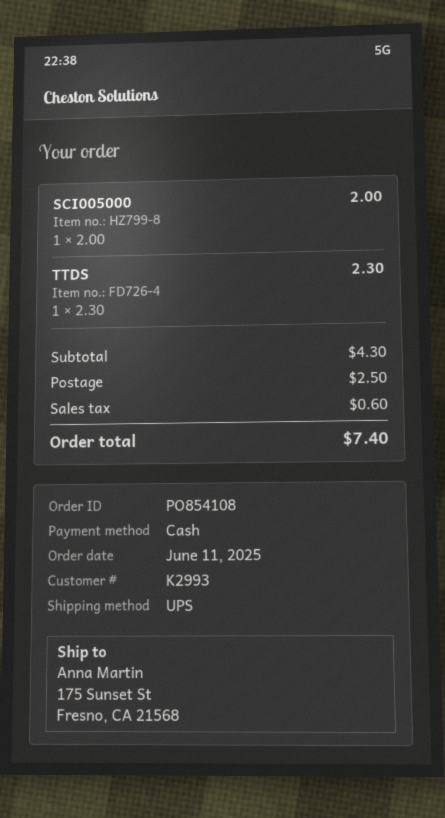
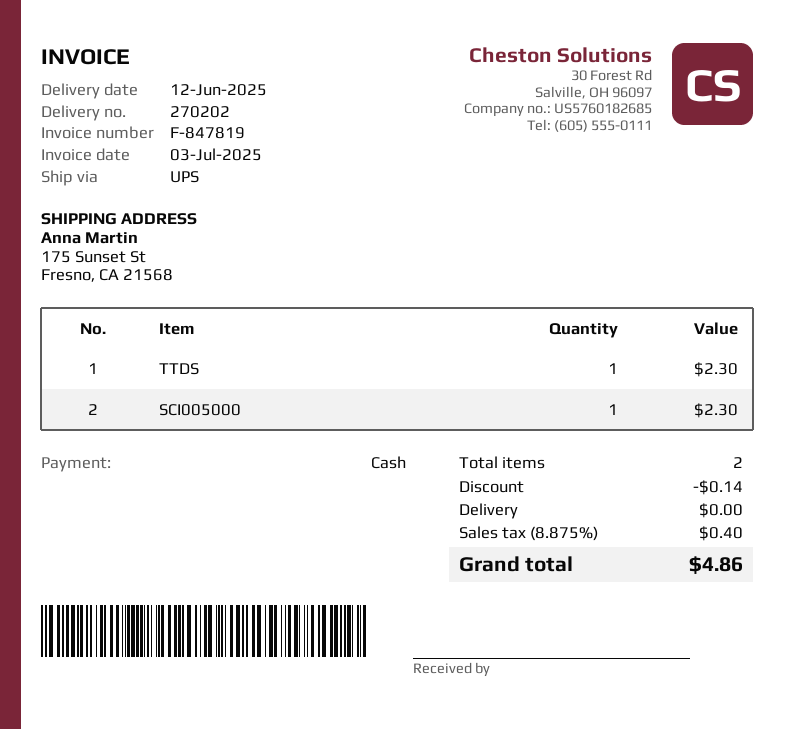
SCI005000: 1 for 2.00 -> 1 for 2.30
discount: none -> 0.14
shipping: 2.50 -> 0.00
tax: 0.60 -> 0.40
total: 7.40 -> 4.86

